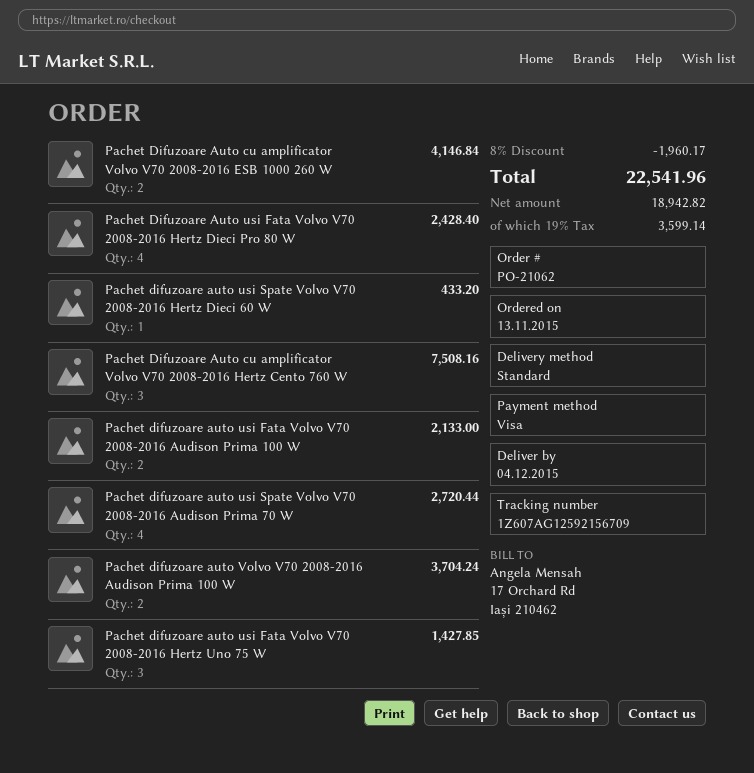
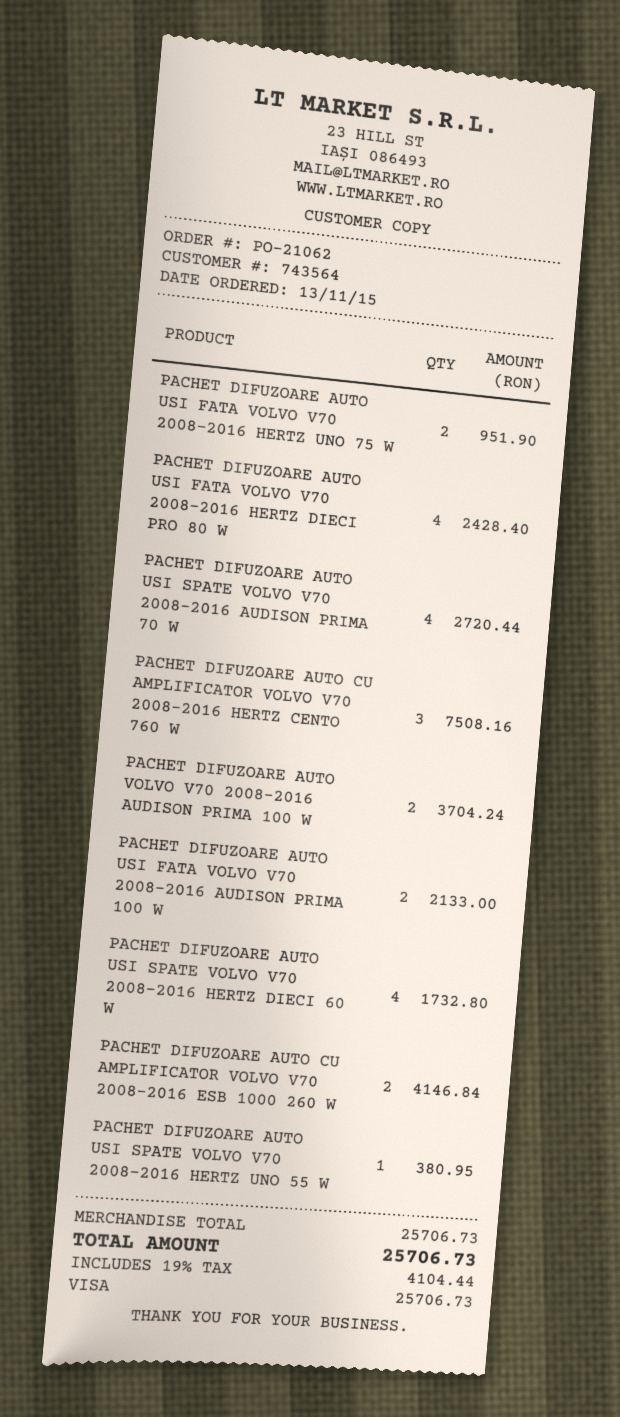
Pachet difuzoare auto usi Spate Volvo V70 2008-2016 Hertz Dieci 60 W: 1 for 433.20 -> 4 for 1732.80
Pachet difuzoare auto usi Fata Volvo V70 2008-2016 Hertz Uno 75 W: 3 for 1427.85 -> 2 for 951.90
PACHET DIFUZOARE AUTO USI SPATE VOLVO V70 2008-2016 HERTZ UNO 55 W: none -> 1 for 380.95
discount: 8% = 1960.17 -> none
tax: 19% = 3599.14 -> 19% = 4104.44
total: 22541.96 -> 25706.73

